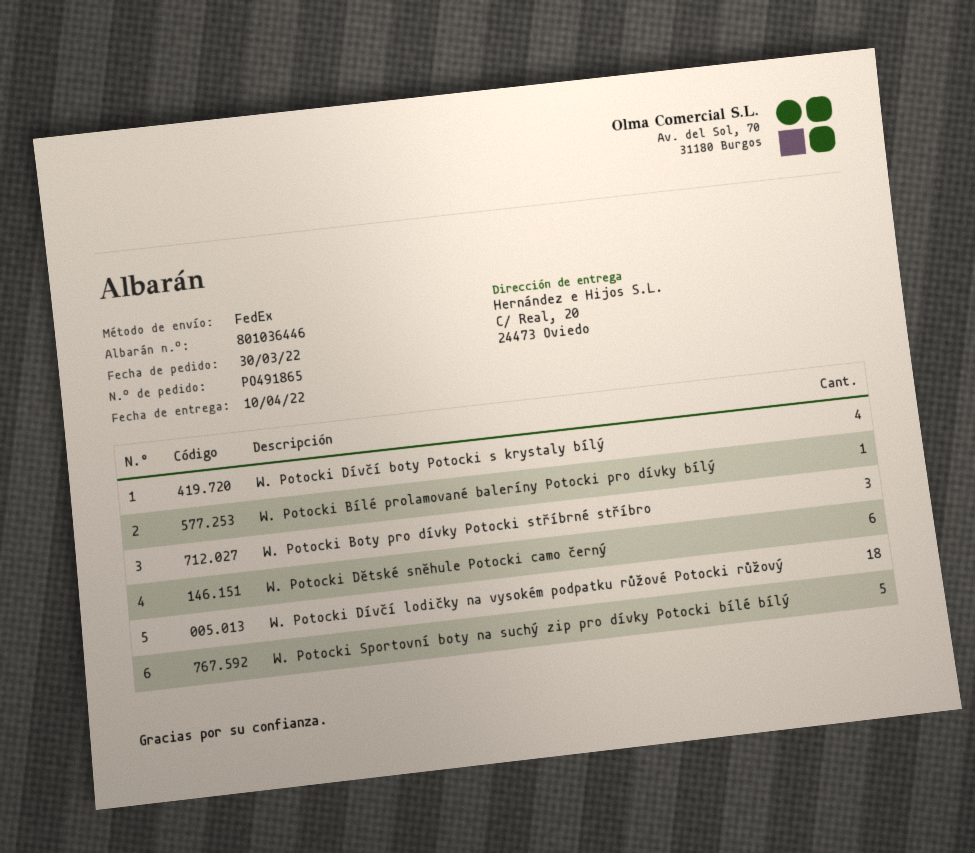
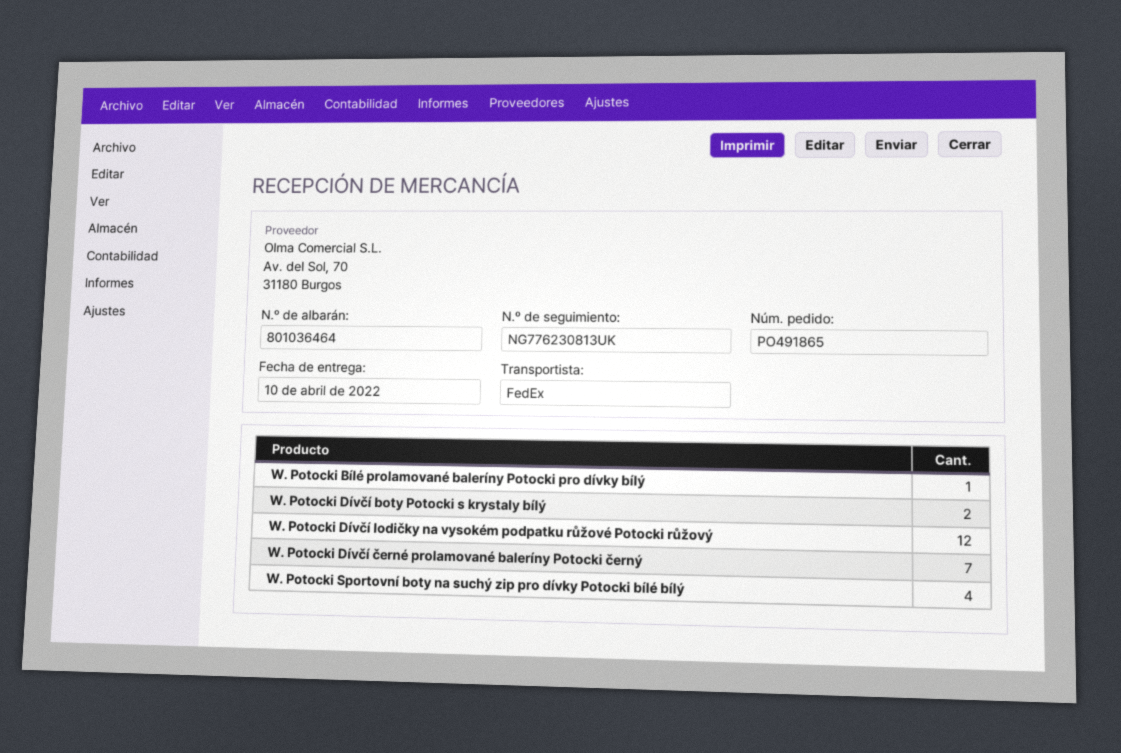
delivery note number: 801036446 -> 801036464
W. Potocki Dívčí boty Potocki s krystaly bílý: 4 -> 2
W. Potocki Boty pro dívky Potocki stříbrné stříbro: 3 -> none
W. Potocki Dětské sněhule Potocki camo černý: 6 -> none
W. Potocki Dívčí lodičky na vysokém podpatku růžové Potocki růžový: 18 -> 12
W. Potocki Sportovní boty na suchý zip pro dívky Potocki bílé bílý: 5 -> 4
W. Potocki Dívčí černé prolamované baleríny Potocki černý: none -> 7

